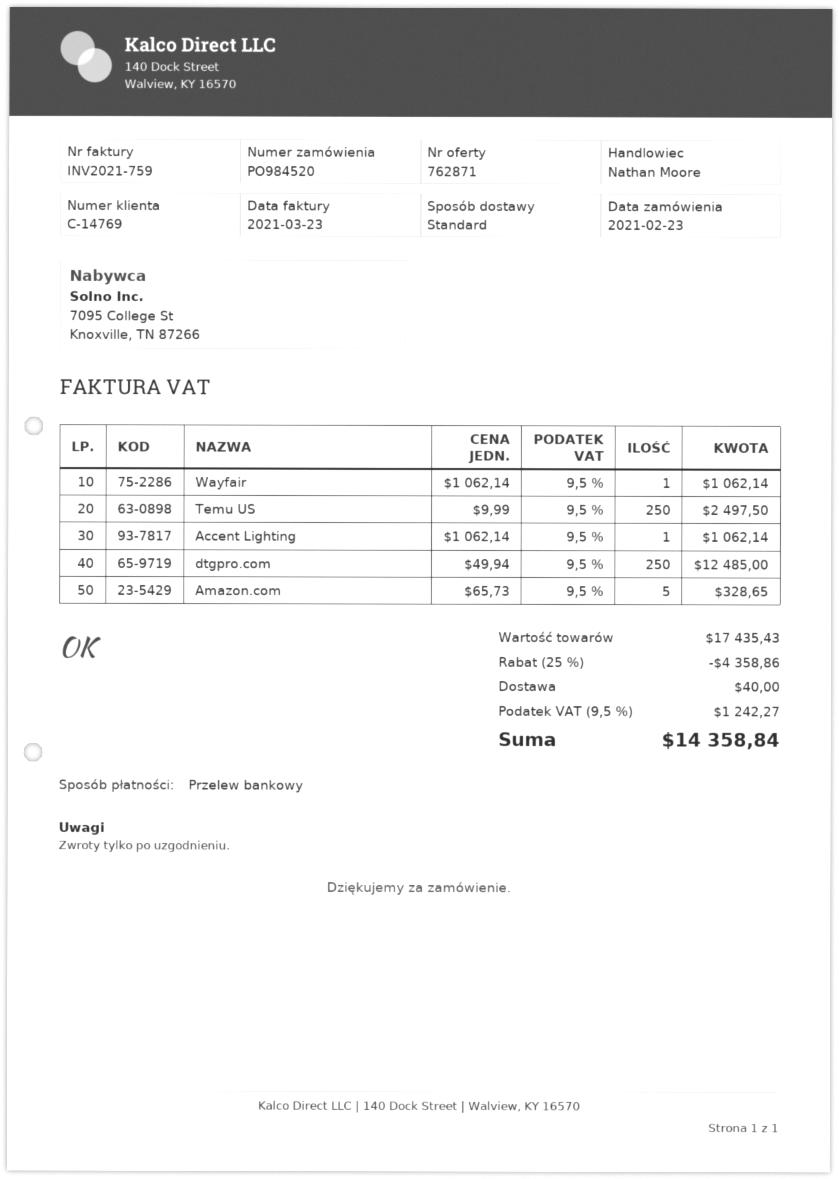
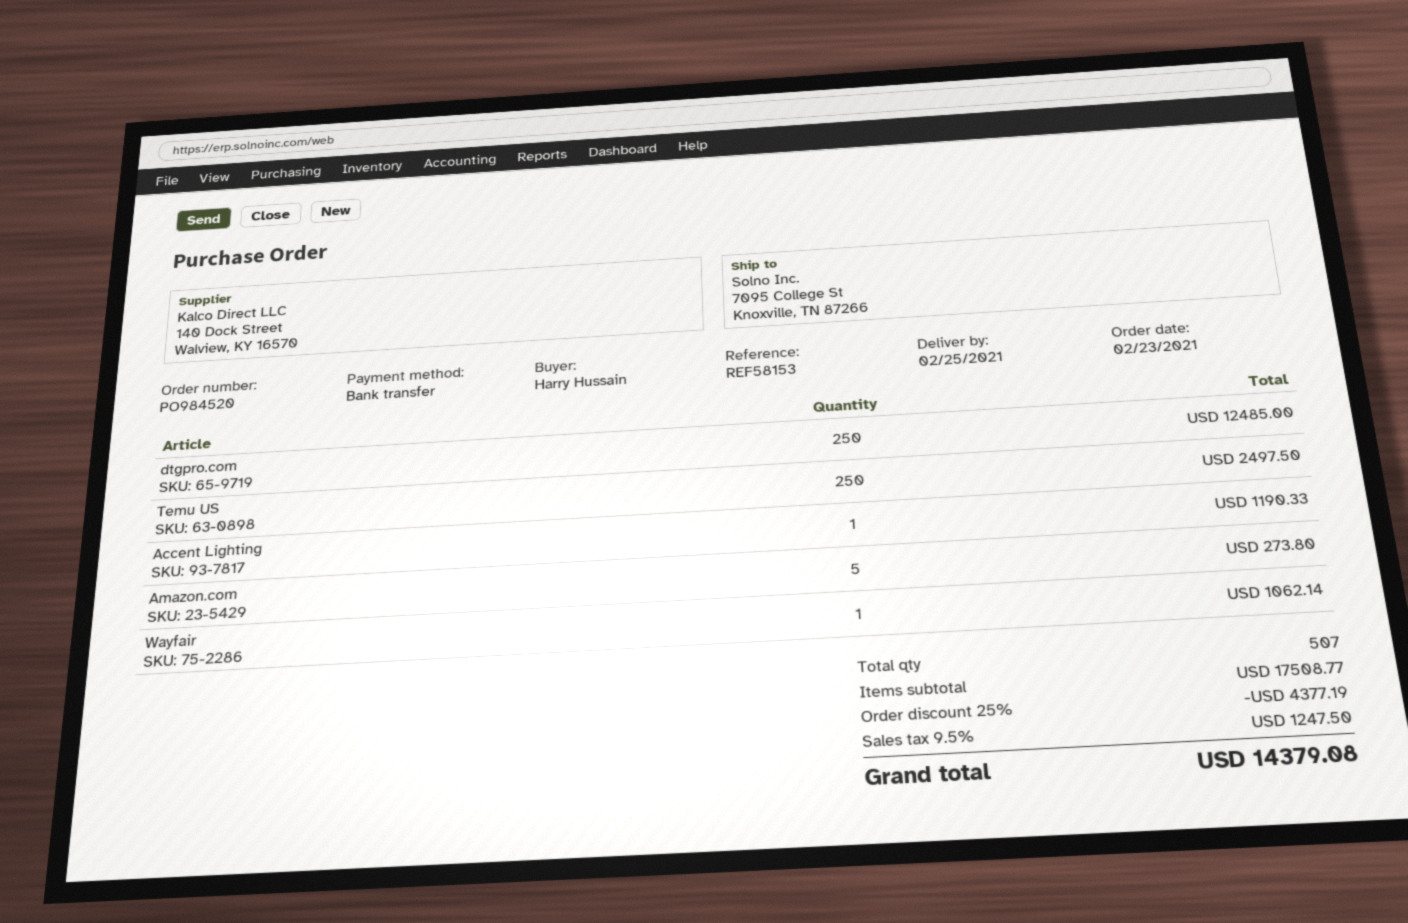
Accent Lighting: 1 for 1062.14 -> 1 for 1190.33
Amazon.com: 5 for 328.65 -> 5 for 273.80
subtotal: 17435.43 -> 17508.77
discount: 25% = 4358.86 -> 25% = 4377.19
shipping: 40.00 -> none
tax: 9.5% = 1242.27 -> 9.5% = 1247.50
total: 14358.84 -> 14379.08

